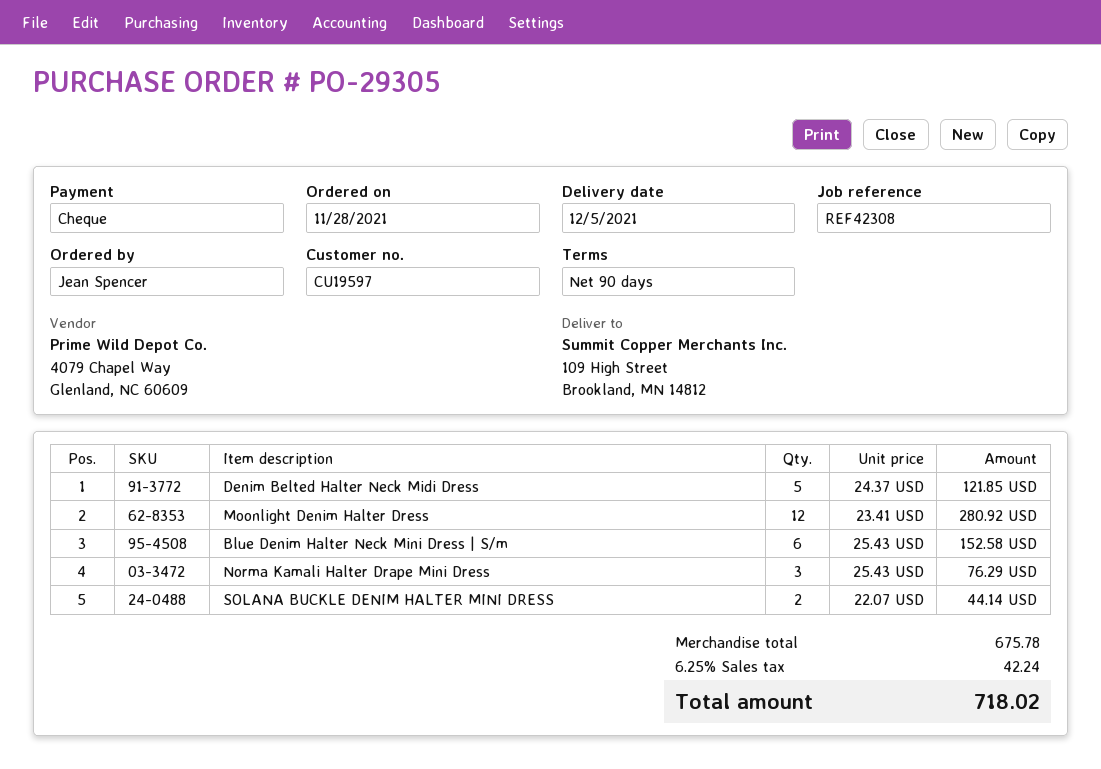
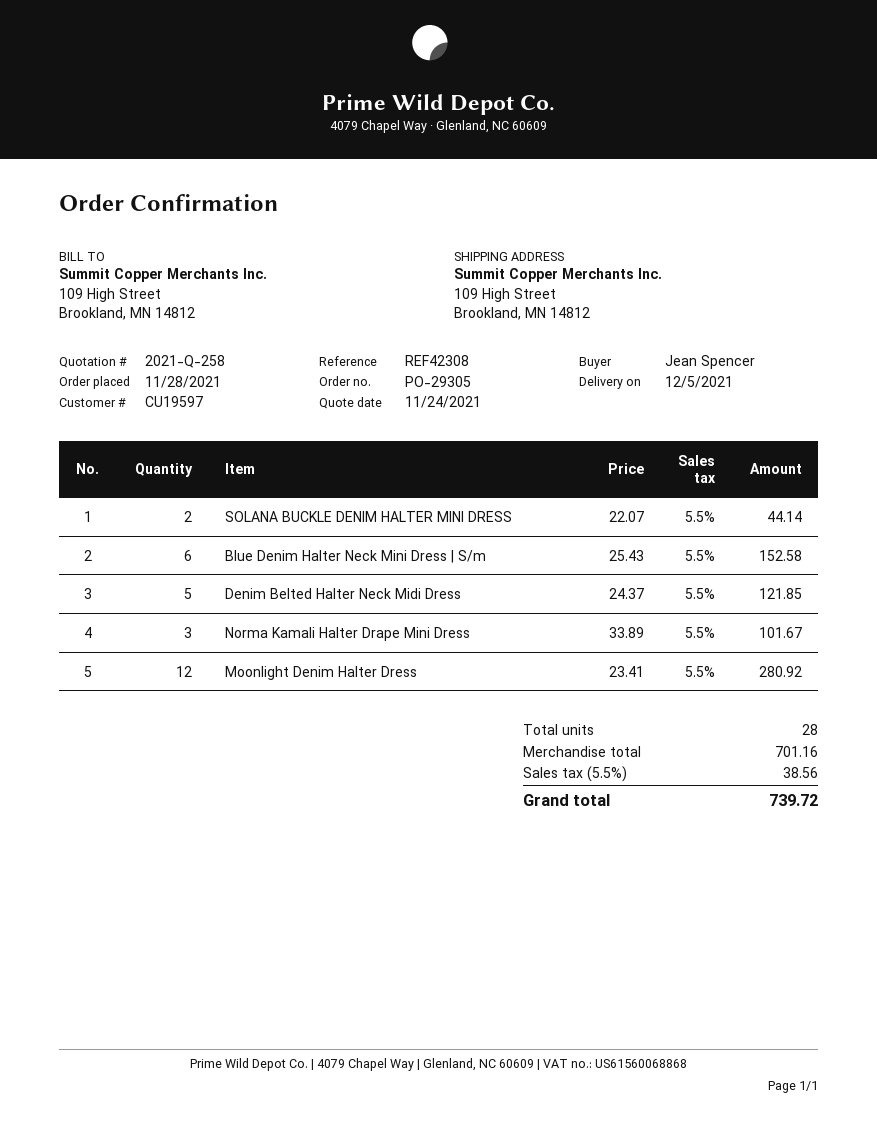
Norma Kamali Halter Drape Mini Dress: 3 x 25.43 = 76.29 -> 3 x 33.89 = 101.67
subtotal: 675.78 -> 701.16
tax: 6.25% = 42.24 -> 5.5% = 38.56
total: 718.02 -> 739.72

